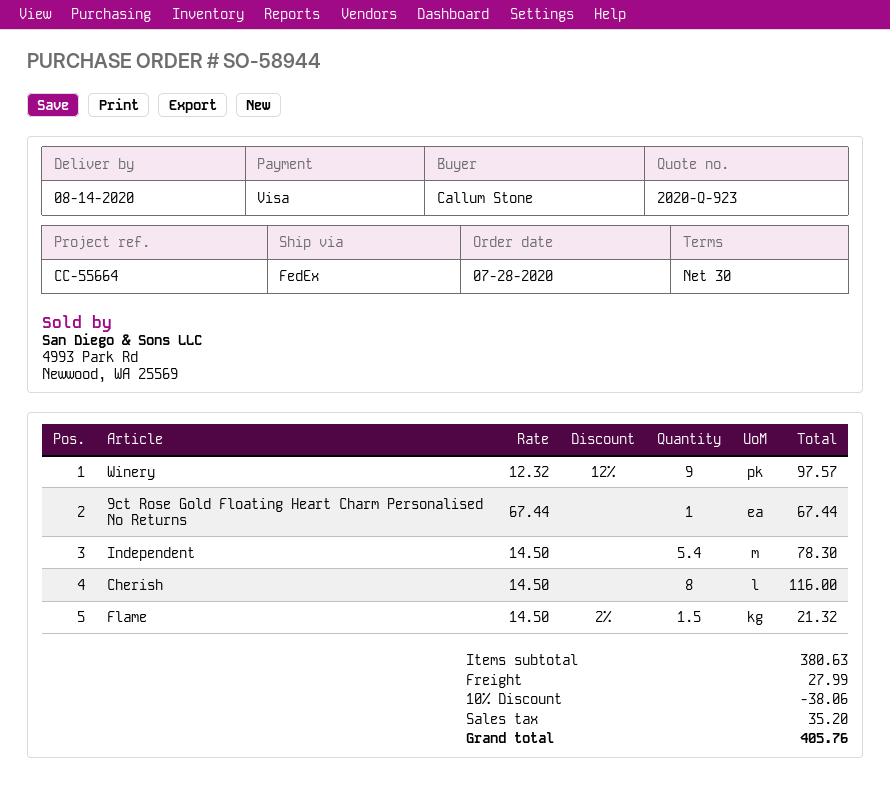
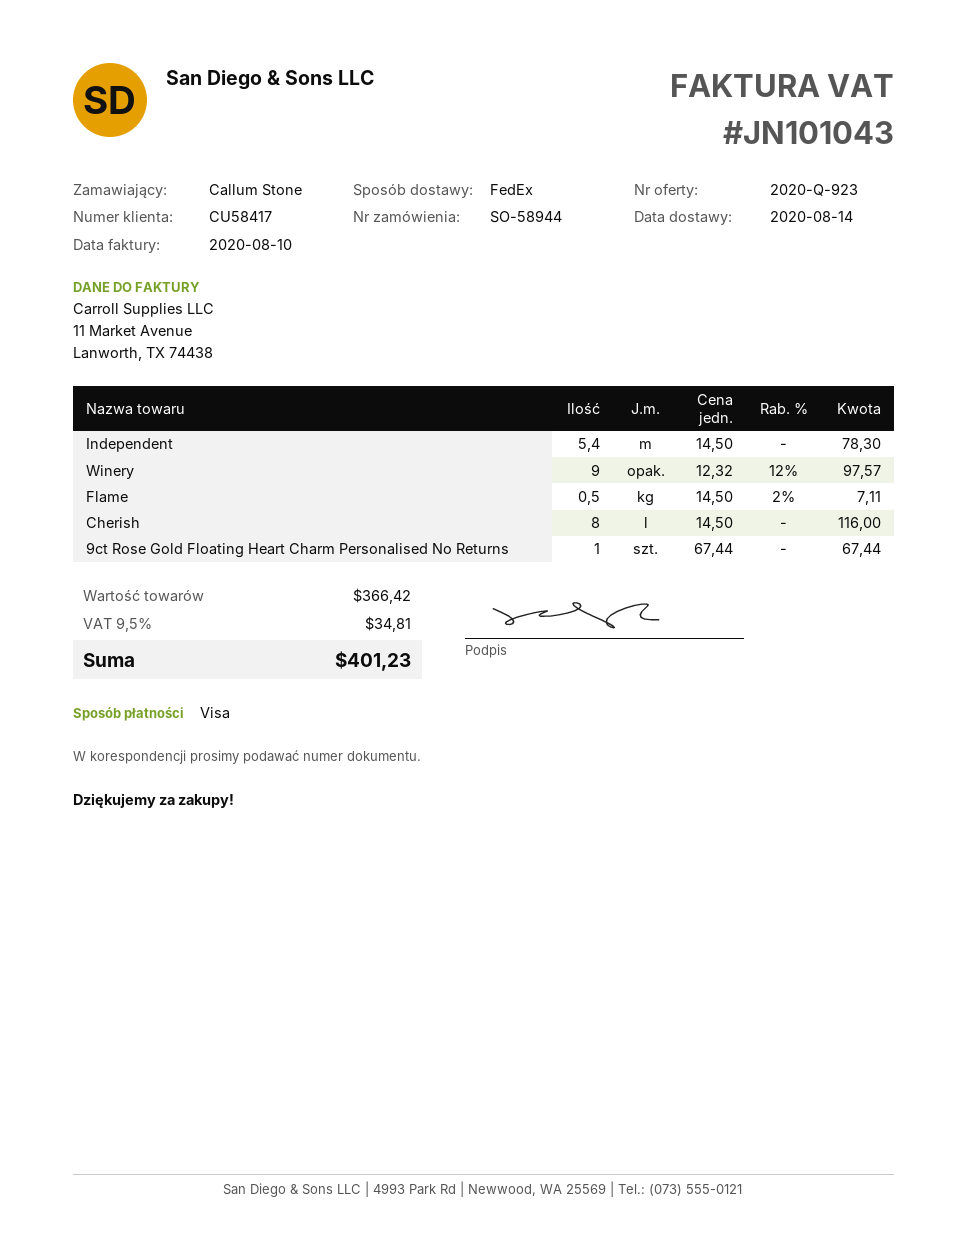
Flame: 1.5 x 14.50 - 2% = 21.32 -> 0.5 x 14.50 - 2% = 7.11
subtotal: 380.63 -> 366.42
discount: 10% = 38.06 -> none
shipping: 27.99 -> none
tax: 35.20 -> 34.81
total: 405.76 -> 401.23

